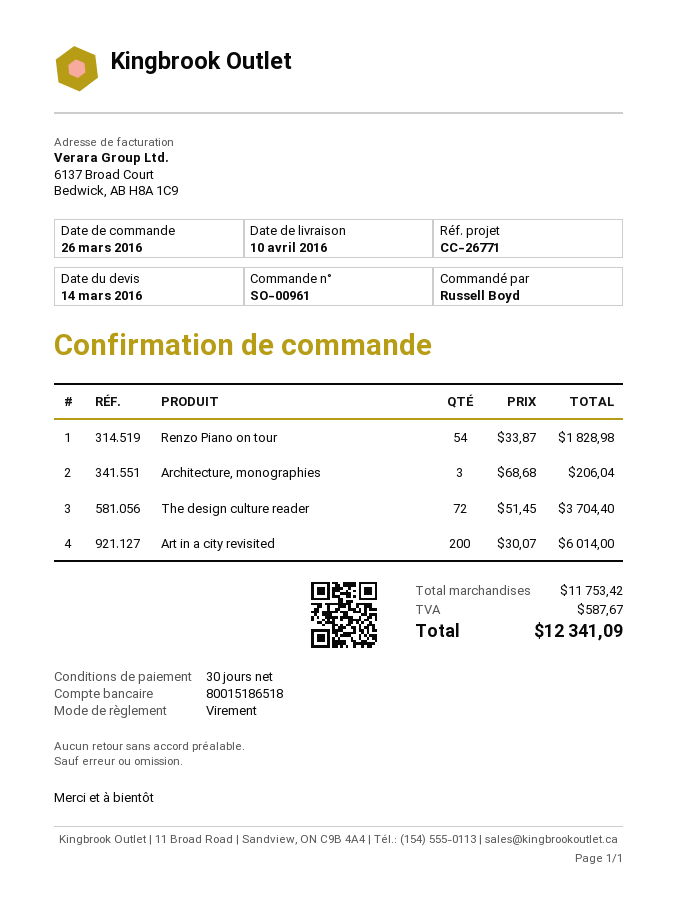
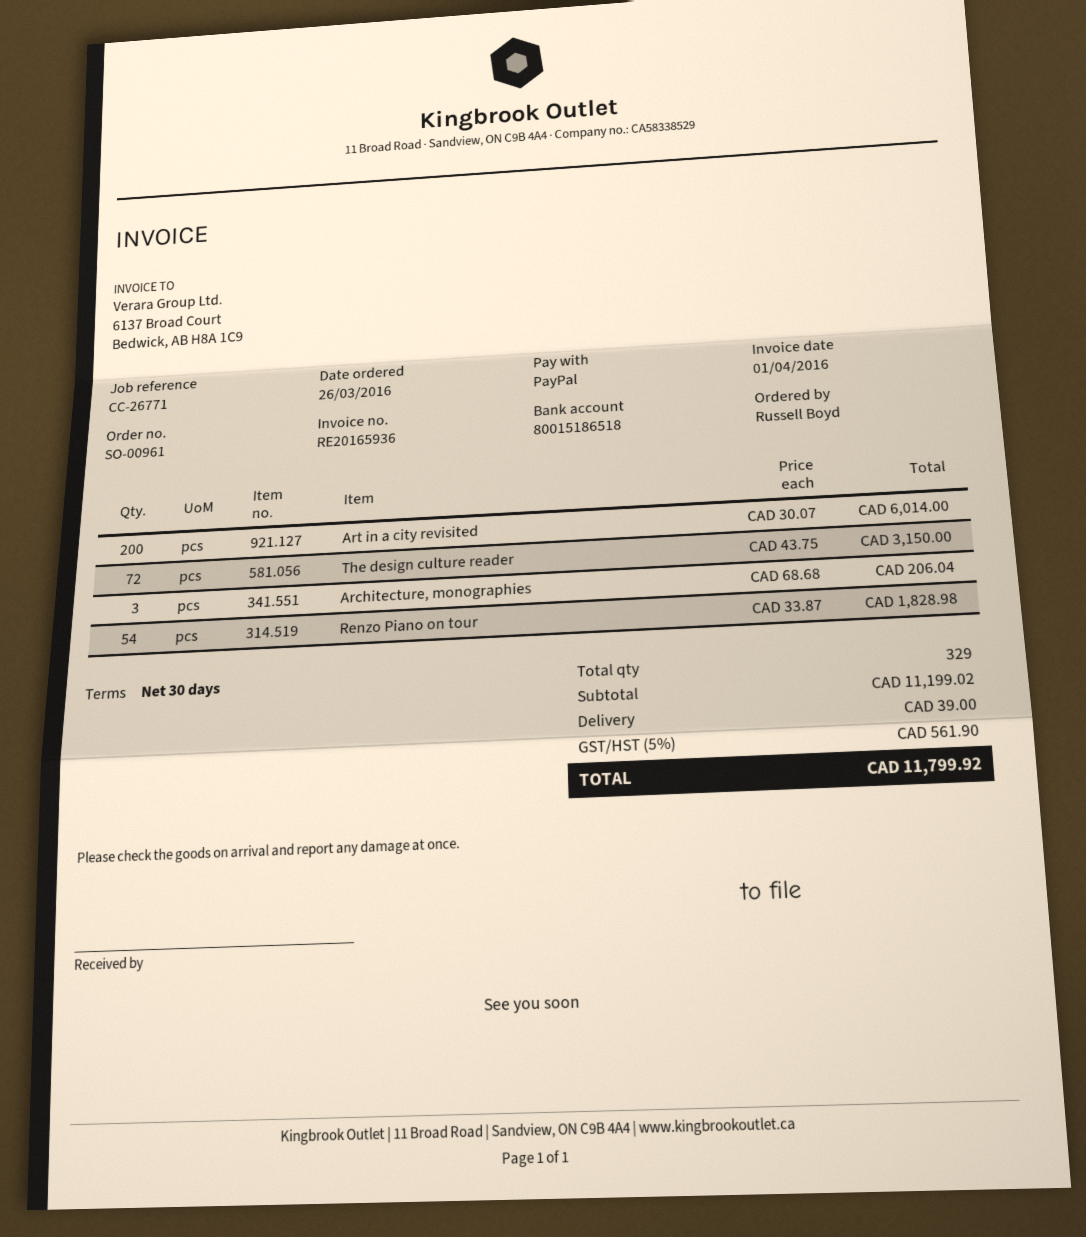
payment method: bank transfer -> PayPal
The design culture reader: 72 x 51.45 = 3704.40 -> 72 x 43.75 = 3150.00
subtotal: 11753.42 -> 11199.02
shipping: none -> 39.00
tax: 587.67 -> 561.90
total: 12341.09 -> 11799.92

